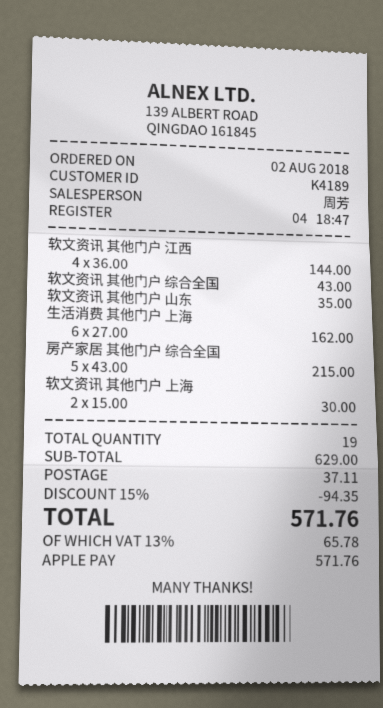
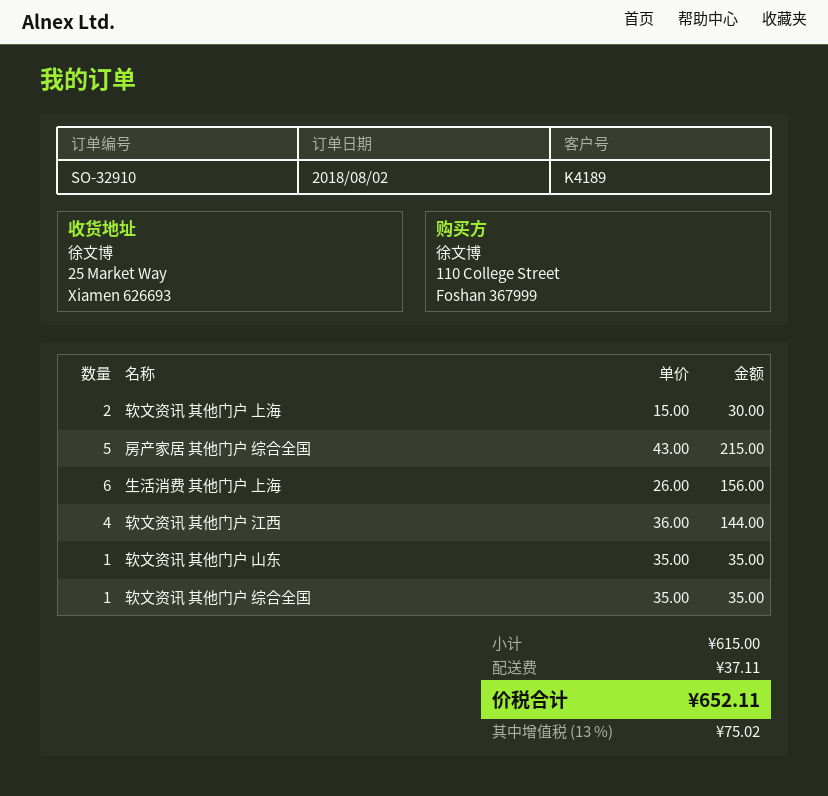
软文资讯 其他门户 综合全国: 1 x 43.00 = 43.00 -> 1 x 35.00 = 35.00
生活消费 其他门户 上海: 6 x 27.00 = 162.00 -> 6 x 26.00 = 156.00
subtotal: 629.00 -> 615.00
discount: 15% = 94.35 -> none
tax: 13% = 65.78 -> 13% = 75.02
total: 571.76 -> 652.11

